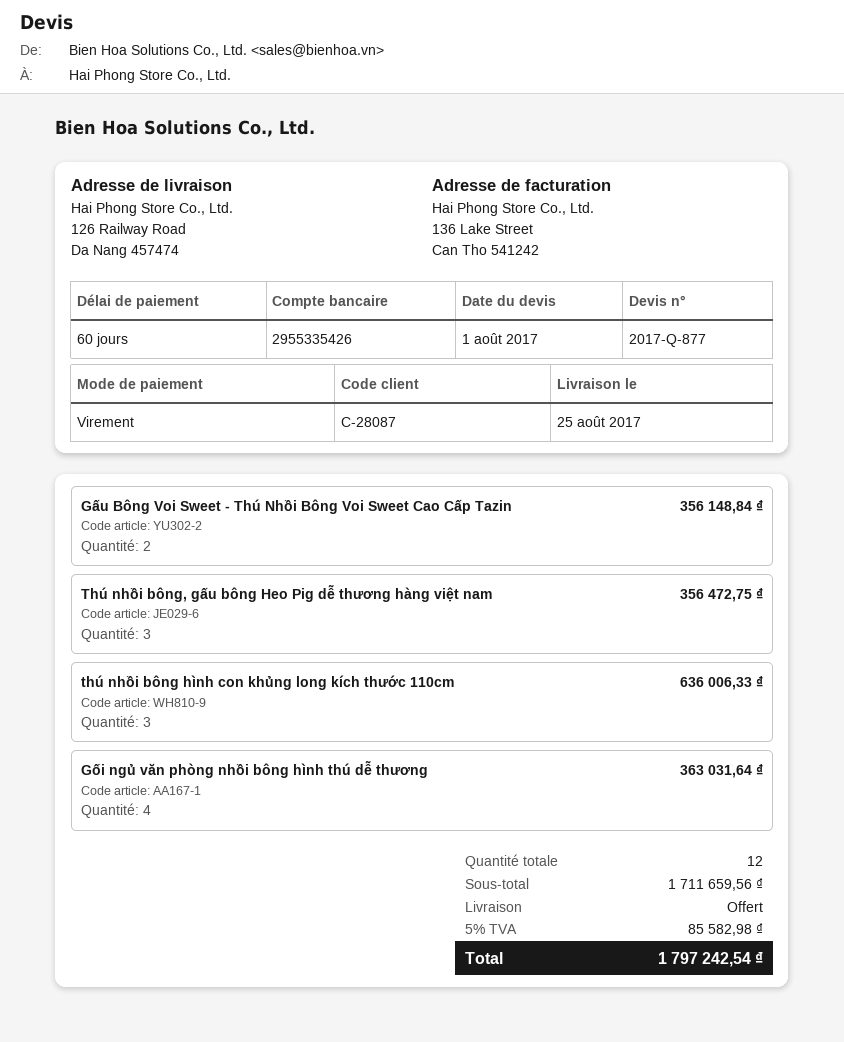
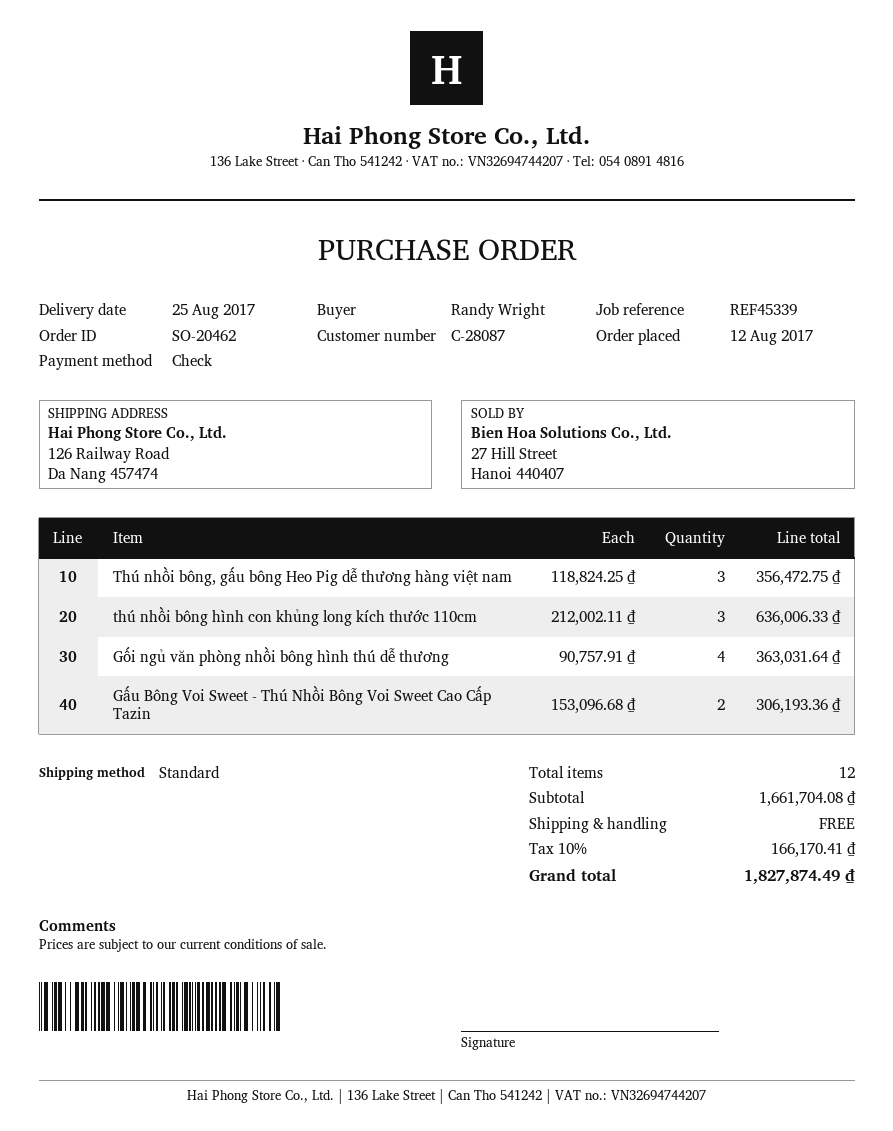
payment method: bank transfer -> cheque
Gấu Bông Voi Sweet - Thú Nhồi Bông Voi Sweet Cao Cấp Tazin: 2 for 356148.84 -> 2 for 306193.36
subtotal: 1711659.56 -> 1661704.08
tax: 5% = 85582.98 -> 10% = 166170.41
total: 1797242.54 -> 1827874.49

